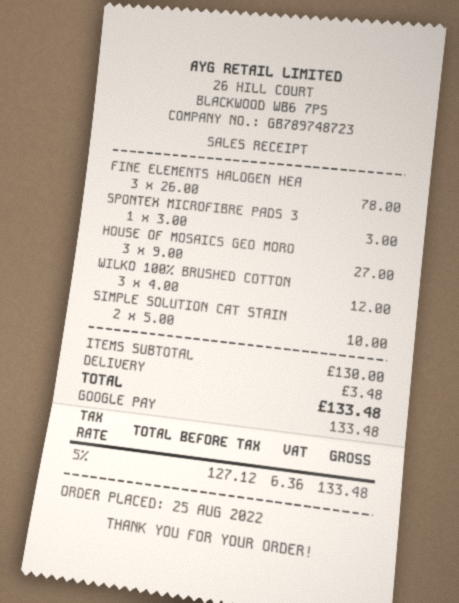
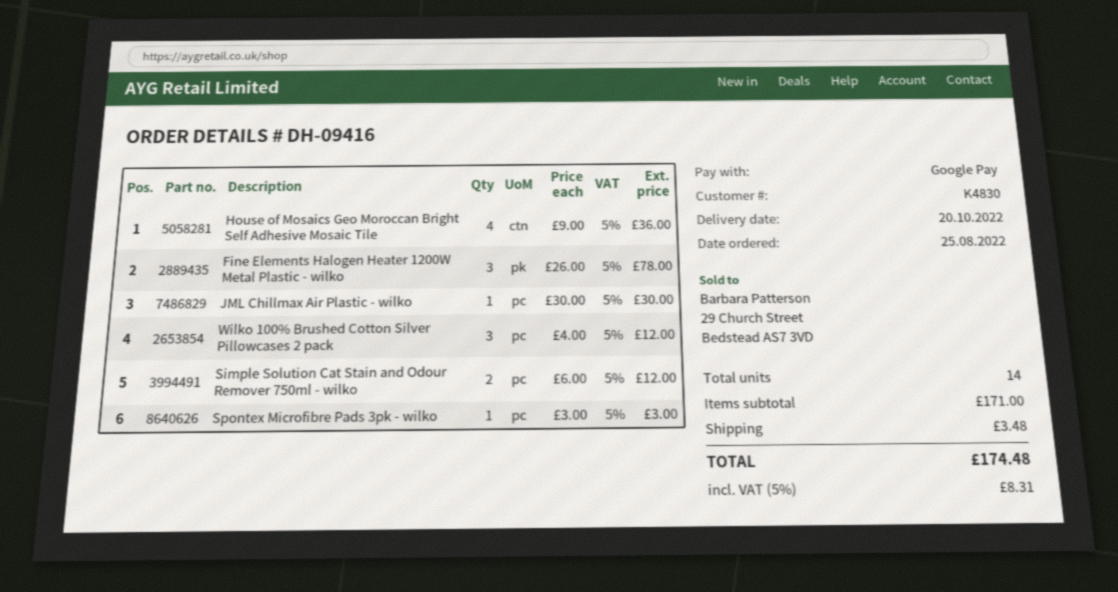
HOUSE OF MOSAICS GEO MORO: 3 x 9.00 = 27.00 -> 4 x 9.00 = 36.00
SIMPLE SOLUTION CAT STAIN: 2 x 5.00 = 10.00 -> 2 x 6.00 = 12.00
JML Chillmax Air Plastic - wilko: none -> 1 x 30.00 = 30.00
subtotal: 130.00 -> 171.00
tax: 5% = 6.36 -> 5% = 8.31
total: 133.48 -> 174.48

